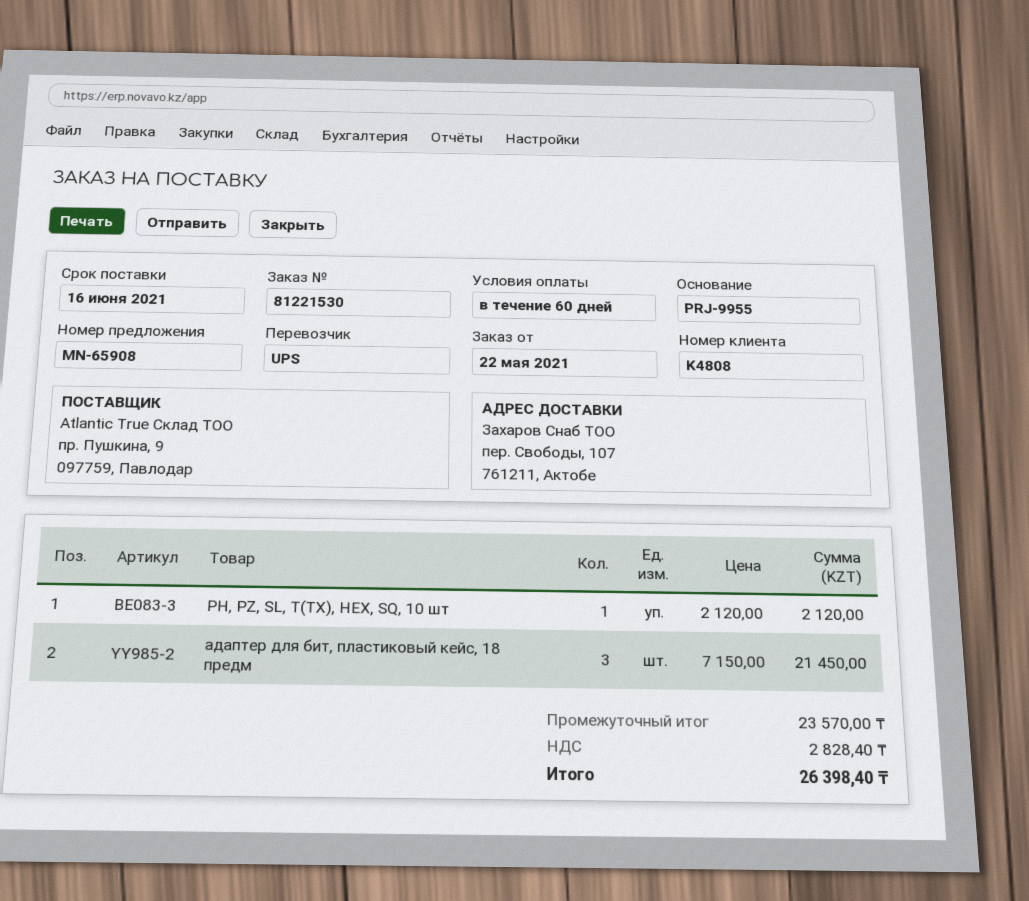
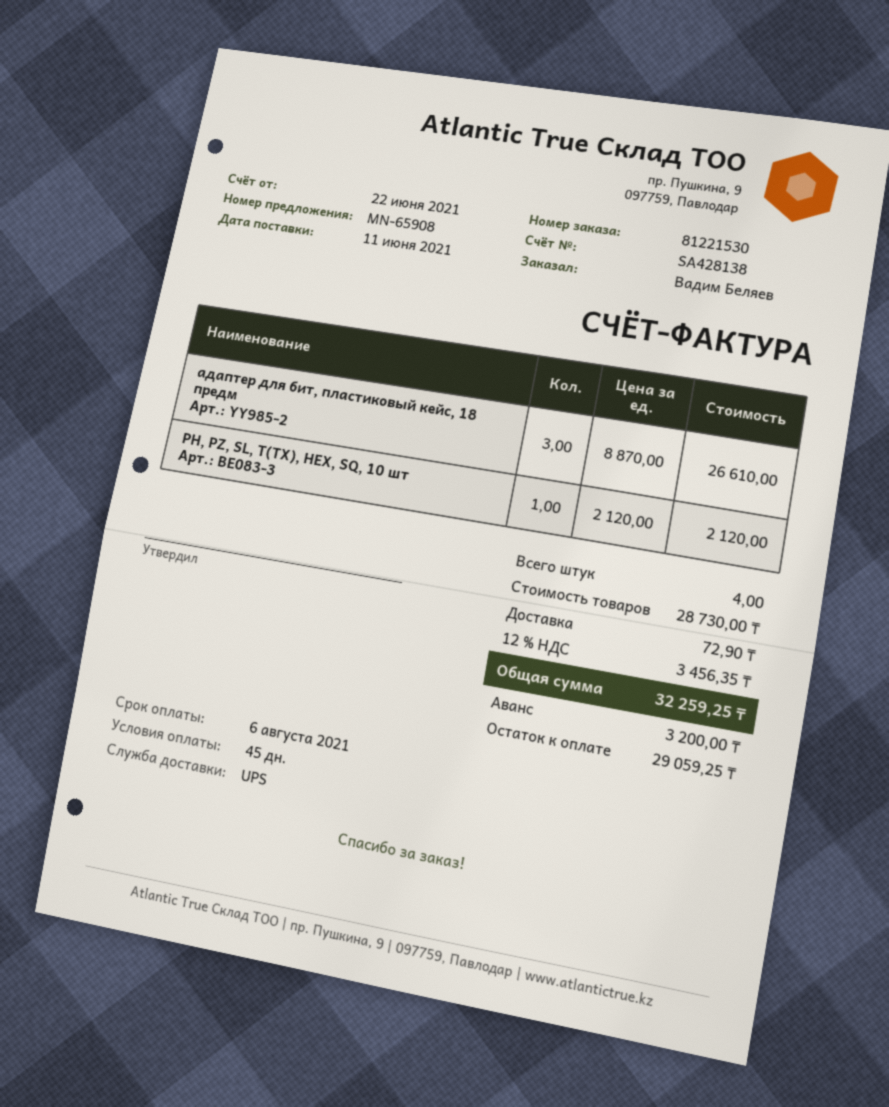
delivery date: 2021-06-16 -> 2021-06-11
payment terms: 60 days -> 45 days
адаптер для бит, пластиковый кейс, 18 предм: 3 x 7150.00 = 21450.00 -> 3 x 8870.00 = 26610.00
subtotal: 23570.00 -> 28730.00
shipping: none -> 72.90
tax: 2828.40 -> 3456.35
total: 26398.40 -> 32259.25

